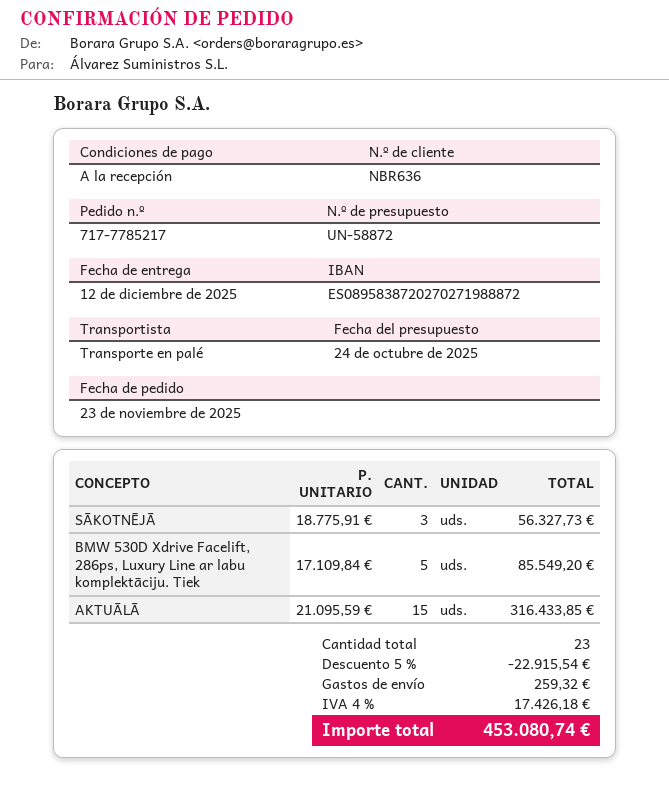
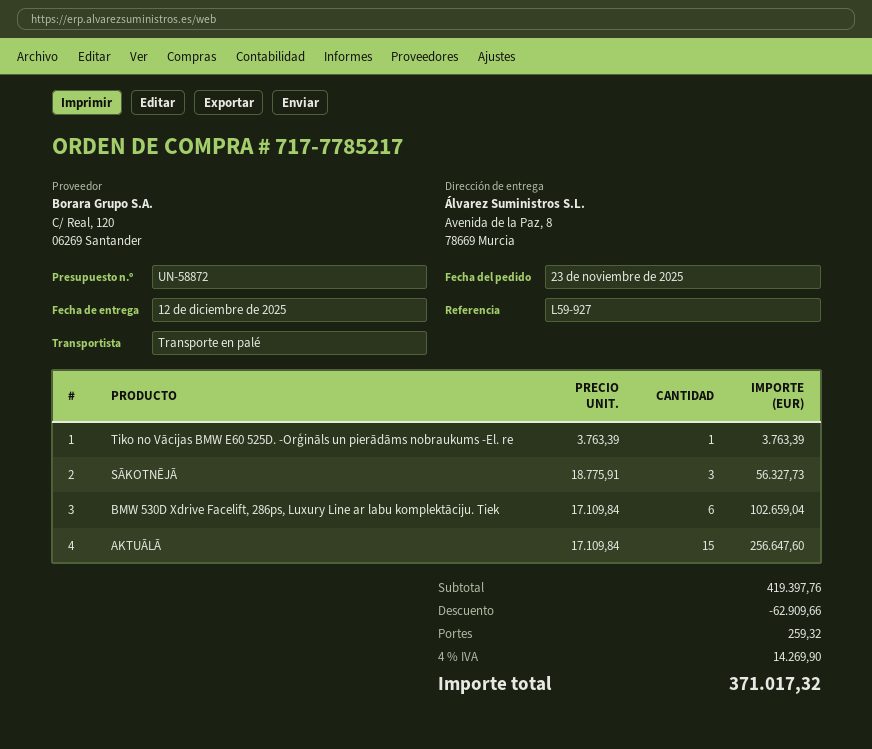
BMW 530D Xdrive Facelift, 286ps, Luxury Line ar labu komplektāciju. Tiek: 5 x 17109.84 = 85549.20 -> 6 x 17109.84 = 102659.04
AKTUĀLĀ: 15 x 21095.59 = 316433.85 -> 15 x 17109.84 = 256647.60
Tiko no Vācijas BMW E60 525D. -Orģināls un pierādāms nobraukums -El. re: none -> 1 x 3763.39 = 3763.39
discount: 22915.54 -> 62909.66
tax: 4% = 17426.18 -> 4% = 14269.90
total: 453080.74 -> 371017.32

